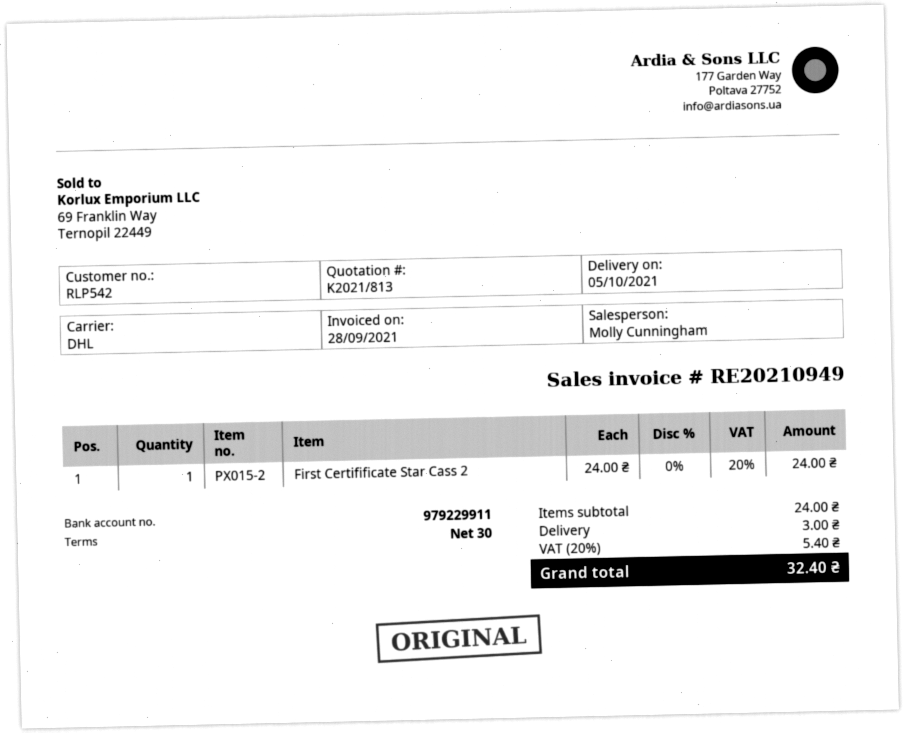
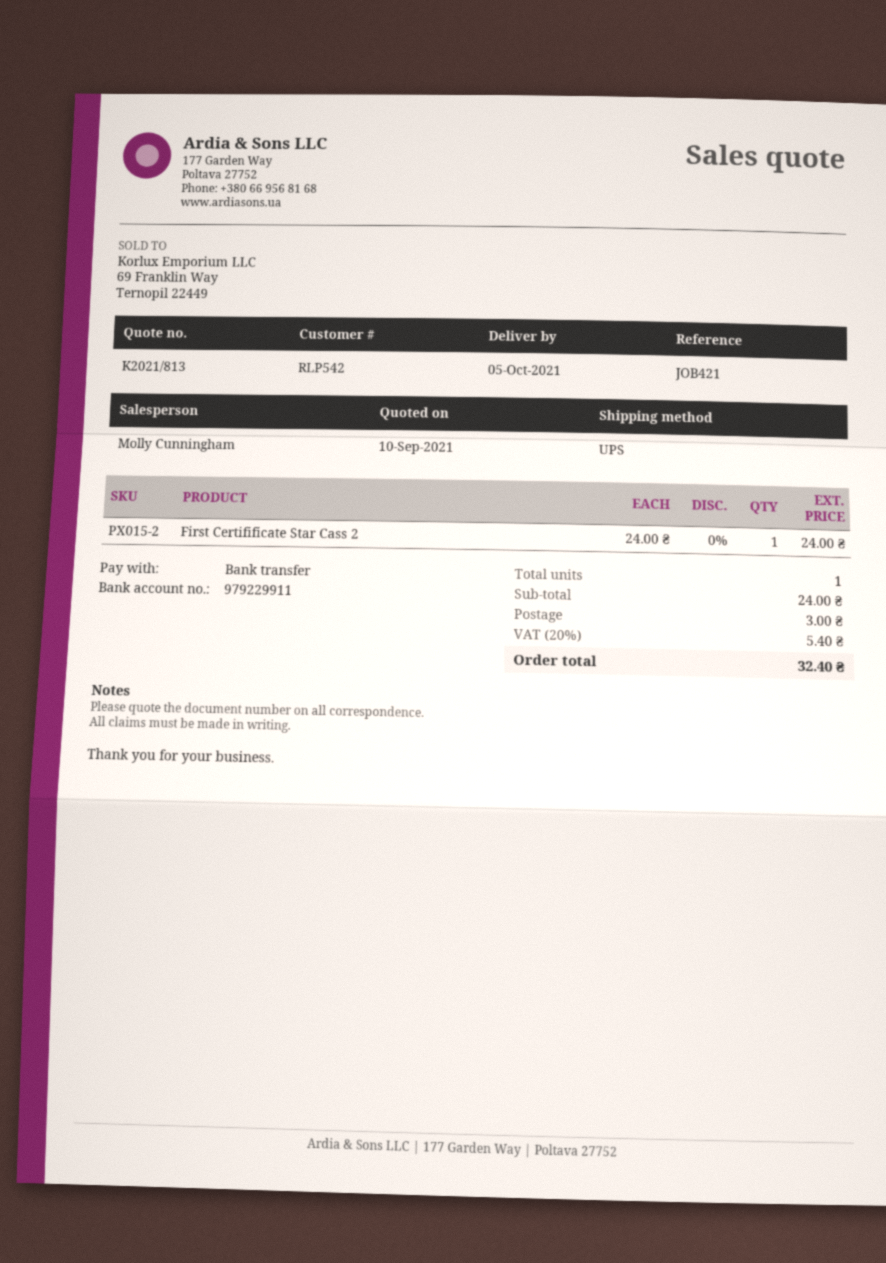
shipping method: DHL -> UPS

